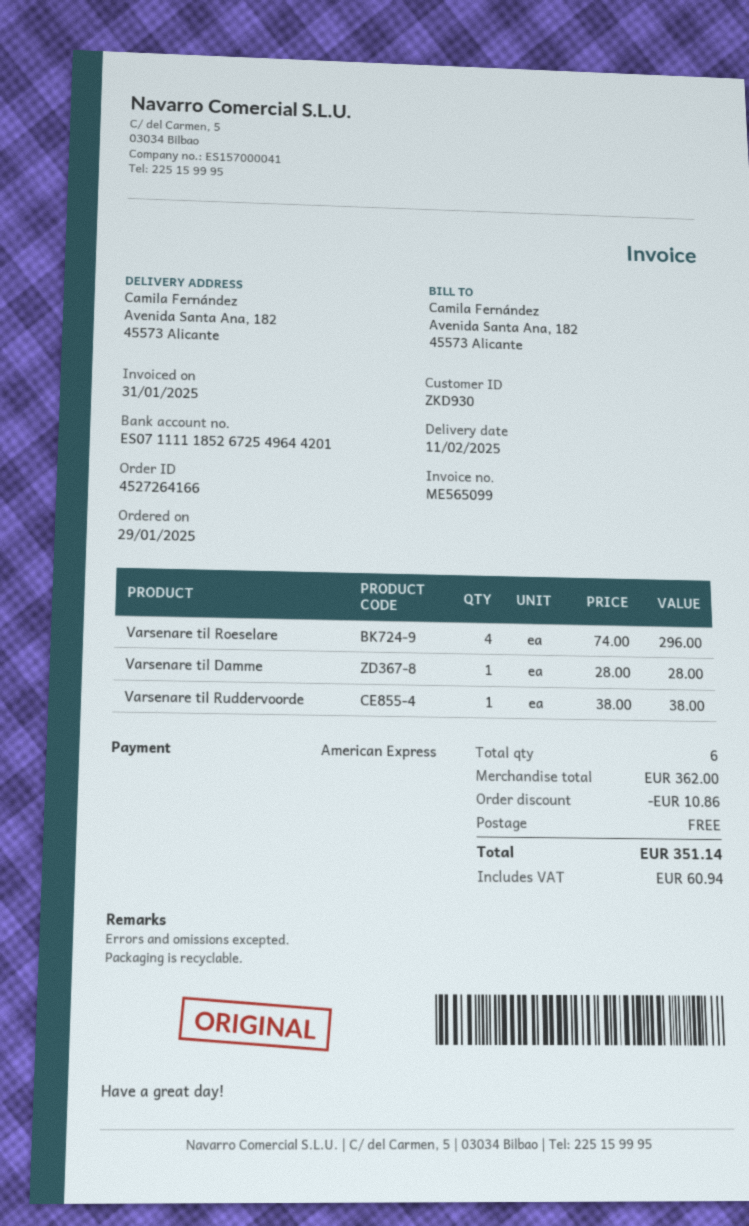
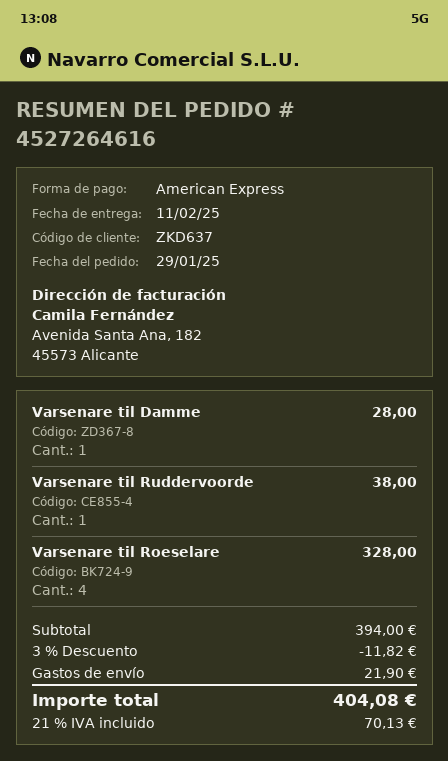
order number: 4527264166 -> 4527264616
customer number: ZKD930 -> ZKD637
Varsenare til Roeselare: 4 for 296.00 -> 4 for 328.00
subtotal: 362.00 -> 394.00
discount: 10.86 -> 11.82
shipping: 0.00 -> 21.90
tax: 60.94 -> 70.13
total: 351.14 -> 404.08

